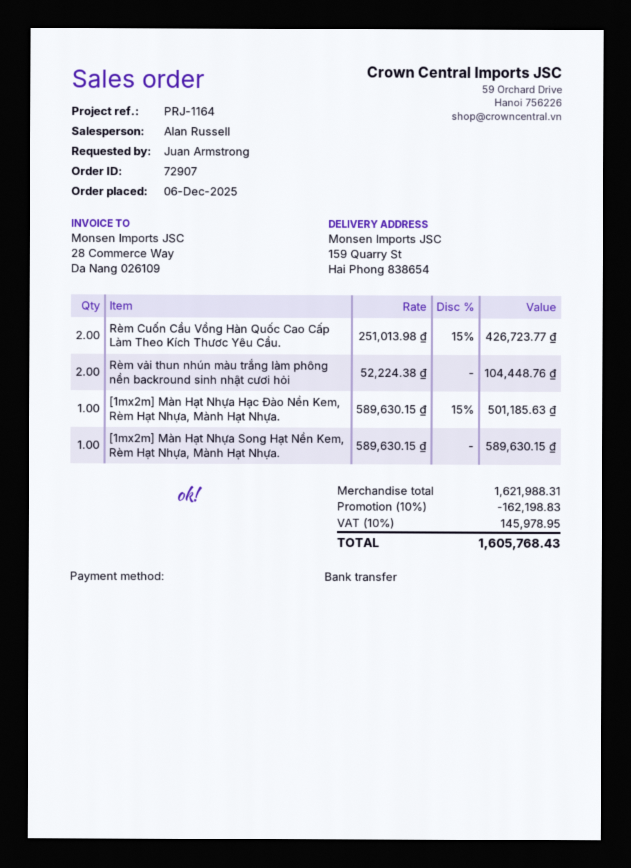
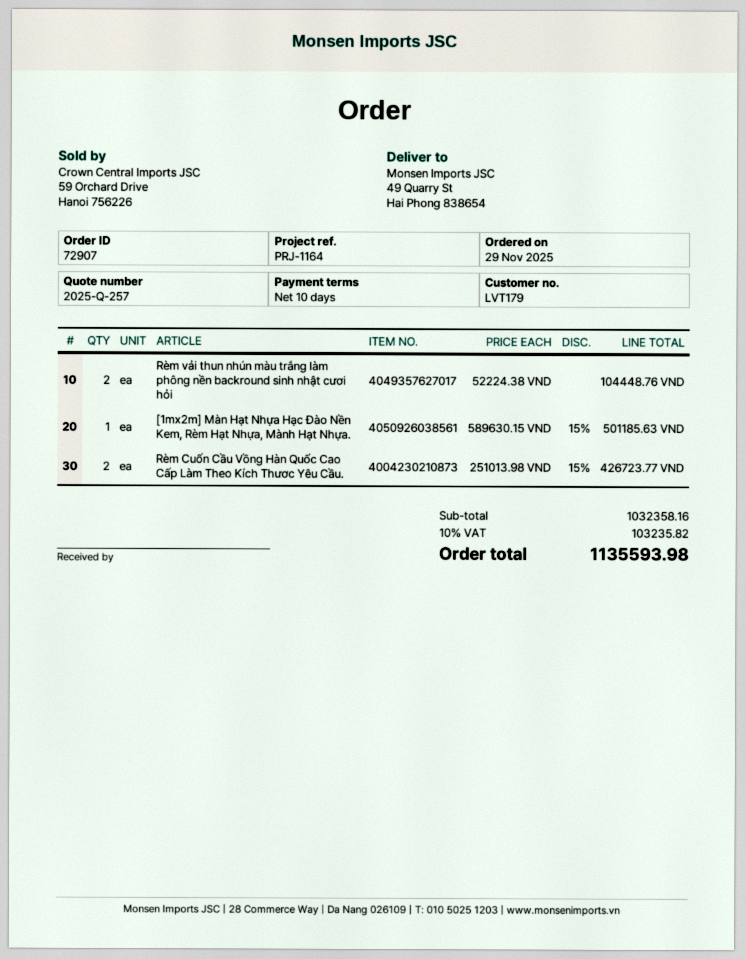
order date: 2025-12-06 -> 2025-11-29
ship to: 159 Quarry St, Hai Phong 838654 -> 49 Quarry St, Hai Phong 838654
[1mx2m] Màn Hạt Nhựa Song Hạt Nền Kem, Rèm Hạt Nhựa, Mành Hạt Nhựa.: 1 x 589630.15 = 589630.15 -> none
subtotal: 1621988.31 -> 1032358.16
discount: 10% = 162198.83 -> none
tax: 10% = 145978.95 -> 10% = 103235.82
total: 1605768.43 -> 1135593.98

